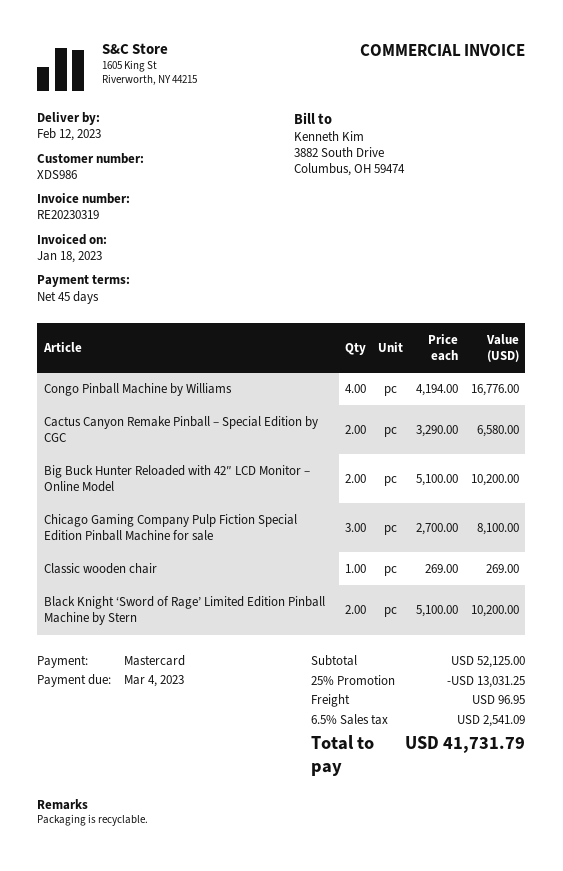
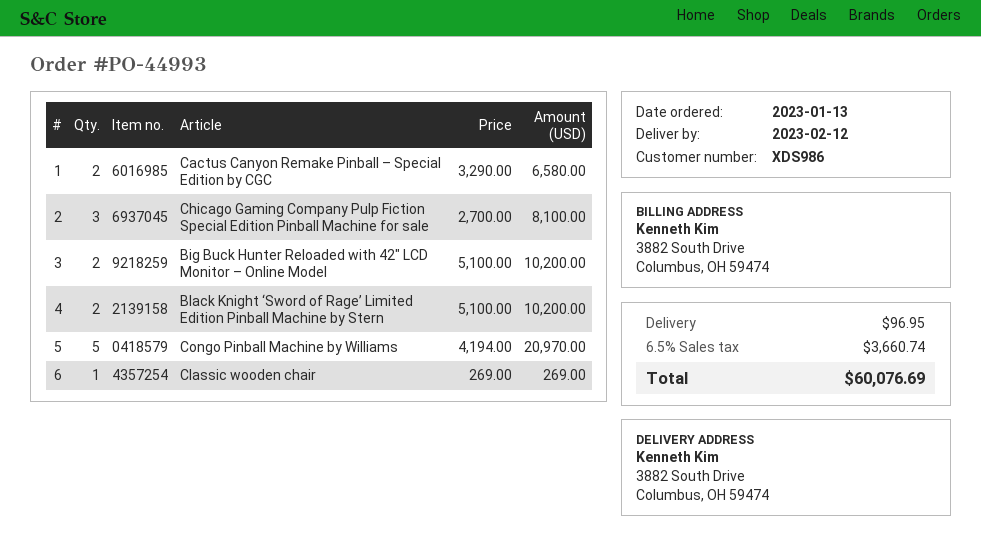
Congo Pinball Machine by Williams: 4 x 4194.00 = 16776.00 -> 5 x 4194.00 = 20970.00
discount: 25% = 13031.25 -> none
tax: 6.5% = 2541.09 -> 6.5% = 3660.74
total: 41731.79 -> 60076.69

